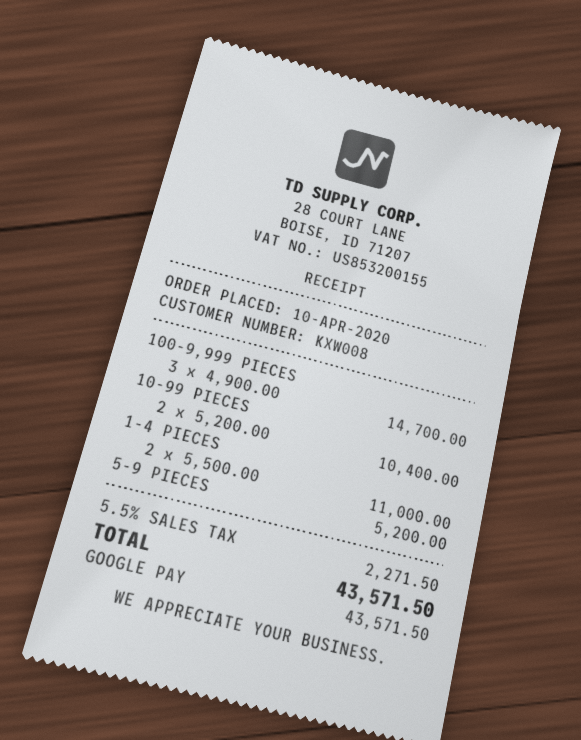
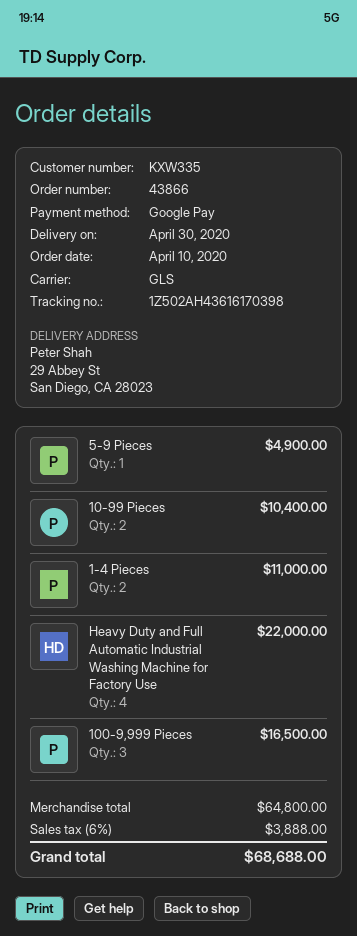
customer number: KXW008 -> KXW335
100-9,999 PIECES: 3 for 14700.00 -> 3 for 16500.00
5-9 PIECES: 1 for 5200.00 -> 1 for 4900.00
Heavy Duty and Full Automatic Industrial Washing Machine for Factory Use: none -> 4 for 22000.00
tax: 5.5% = 2271.50 -> 6% = 3888.00
total: 43571.50 -> 68688.00

